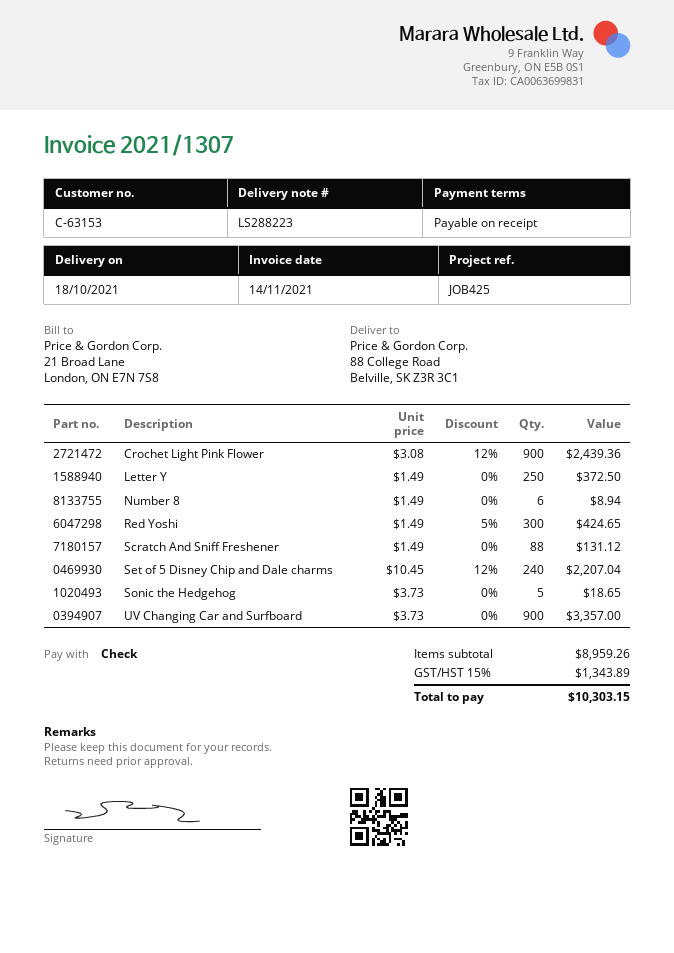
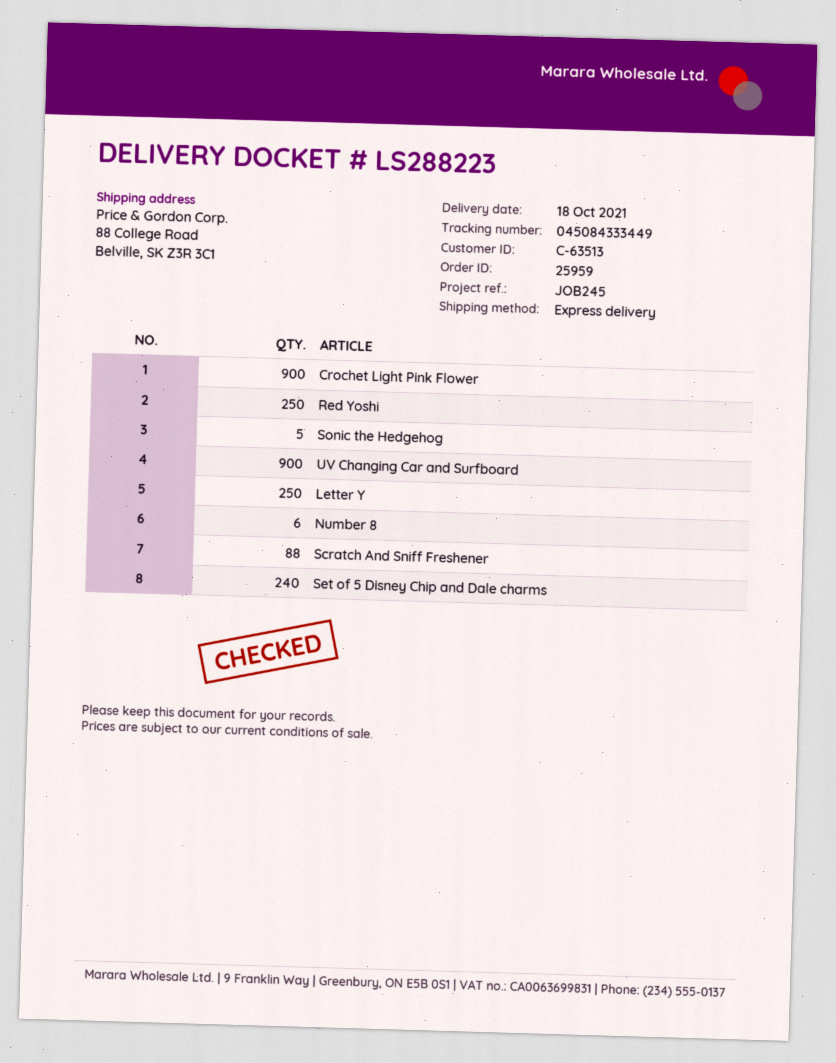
customer number: C-63153 -> C-63513
reference: JOB425 -> JOB245
Red Yoshi: 300 -> 250

